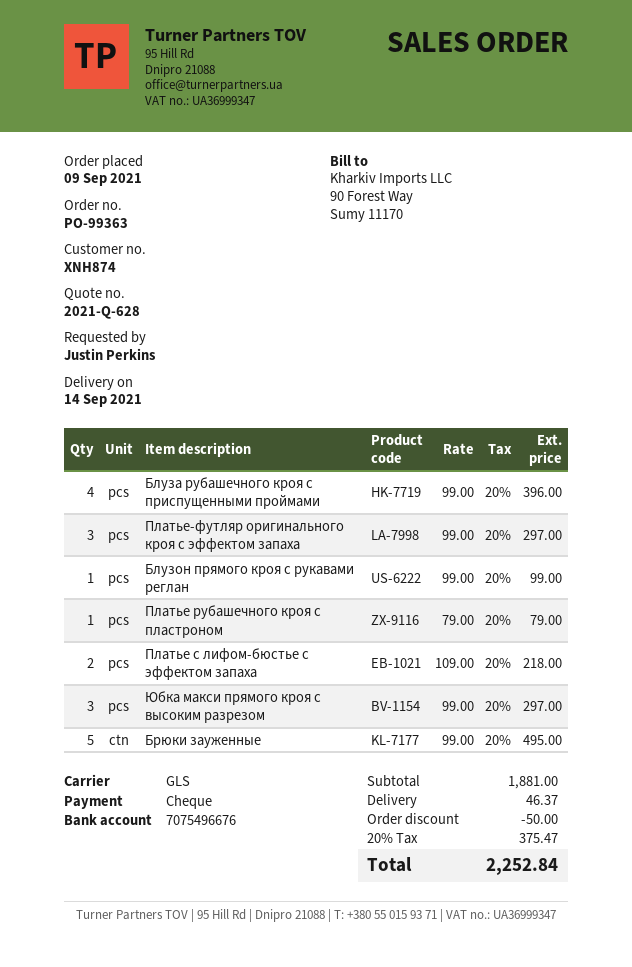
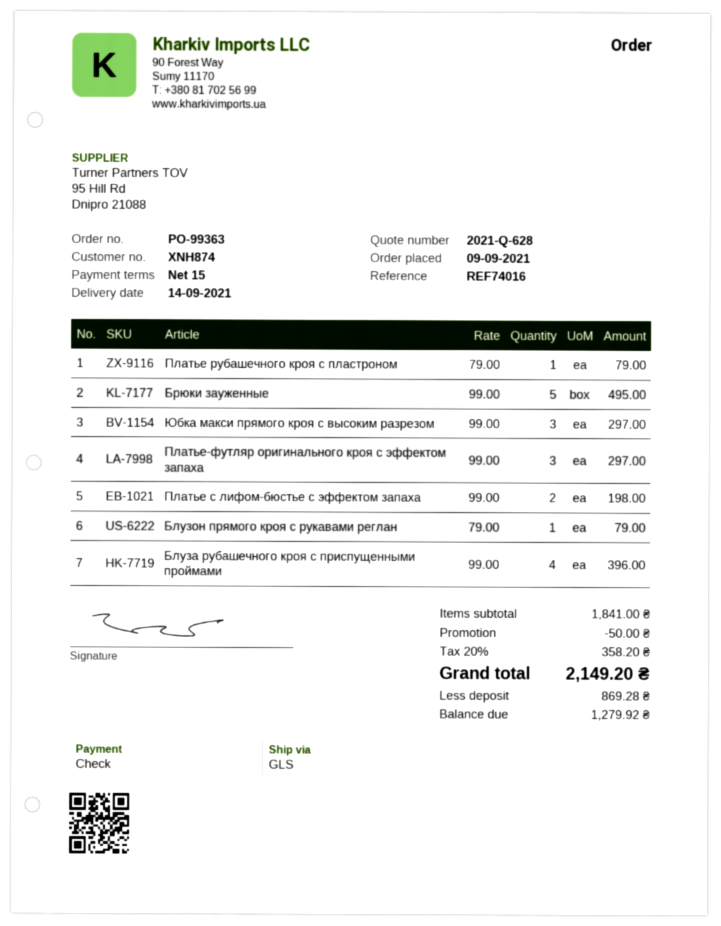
Блузон прямого кроя с рукавами реглан: 1 x 99.00 = 99.00 -> 1 x 79.00 = 79.00
Платье с лифом-бюстье с эффектом запаха: 2 x 109.00 = 218.00 -> 2 x 99.00 = 198.00
subtotal: 1881.00 -> 1841.00
shipping: 46.37 -> none
tax: 20% = 375.47 -> 20% = 358.20
total: 2252.84 -> 2149.20

